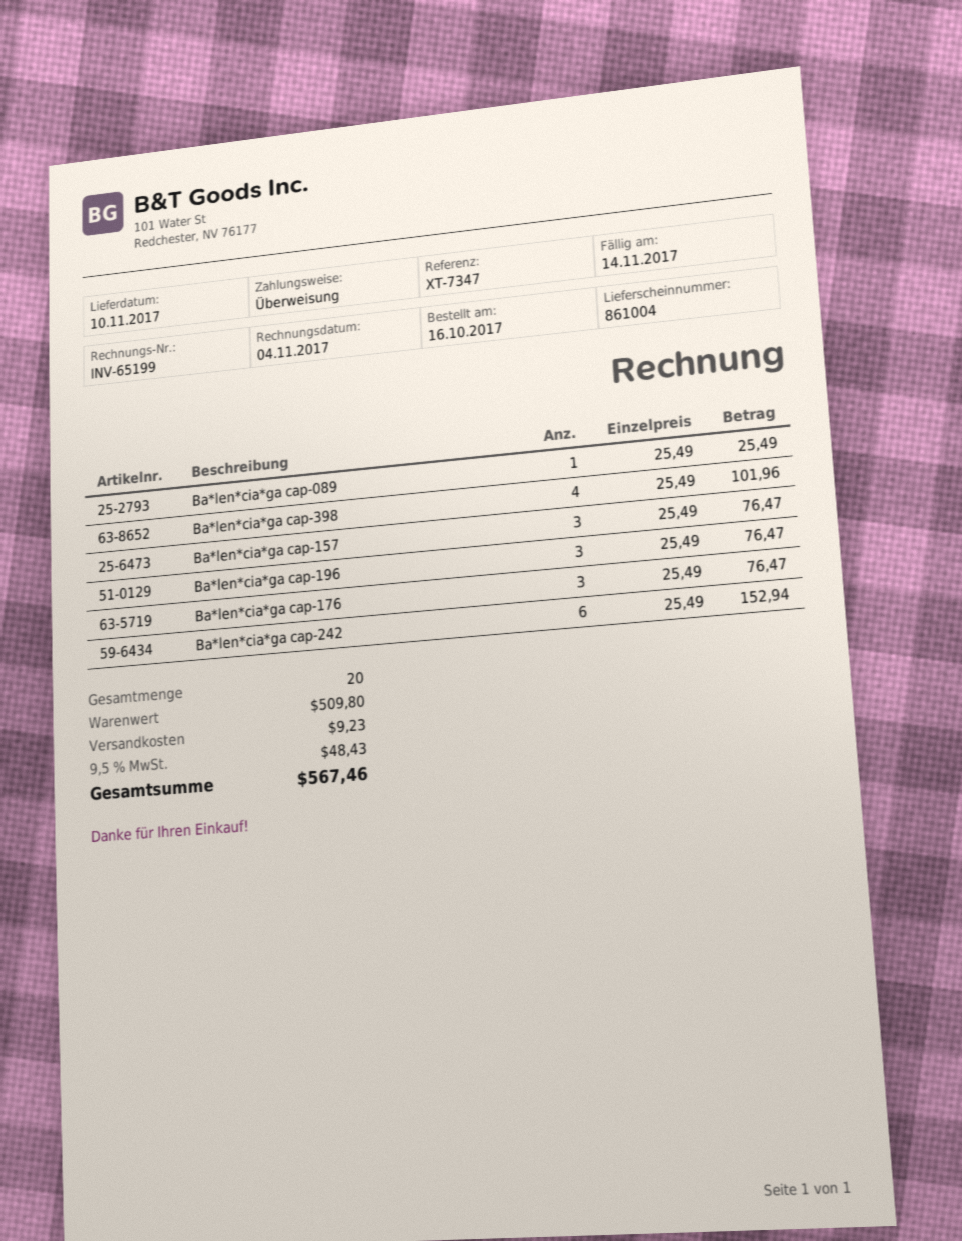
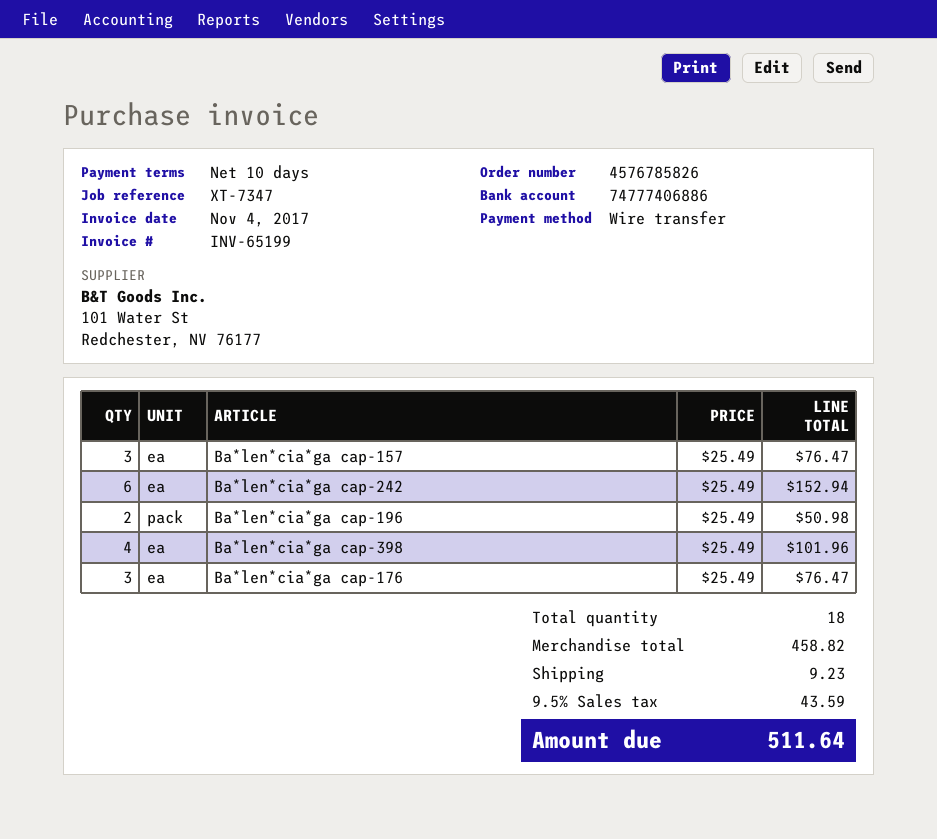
Ba*len*cia*ga cap-089: 1 x 25.49 = 25.49 -> none
Ba*len*cia*ga cap-196: 3 x 25.49 = 76.47 -> 2 x 25.49 = 50.98
total quantity: 20 -> 18
subtotal: 509.80 -> 458.82
tax: 9.5% = 48.43 -> 9.5% = 43.59
total: 567.46 -> 511.64

